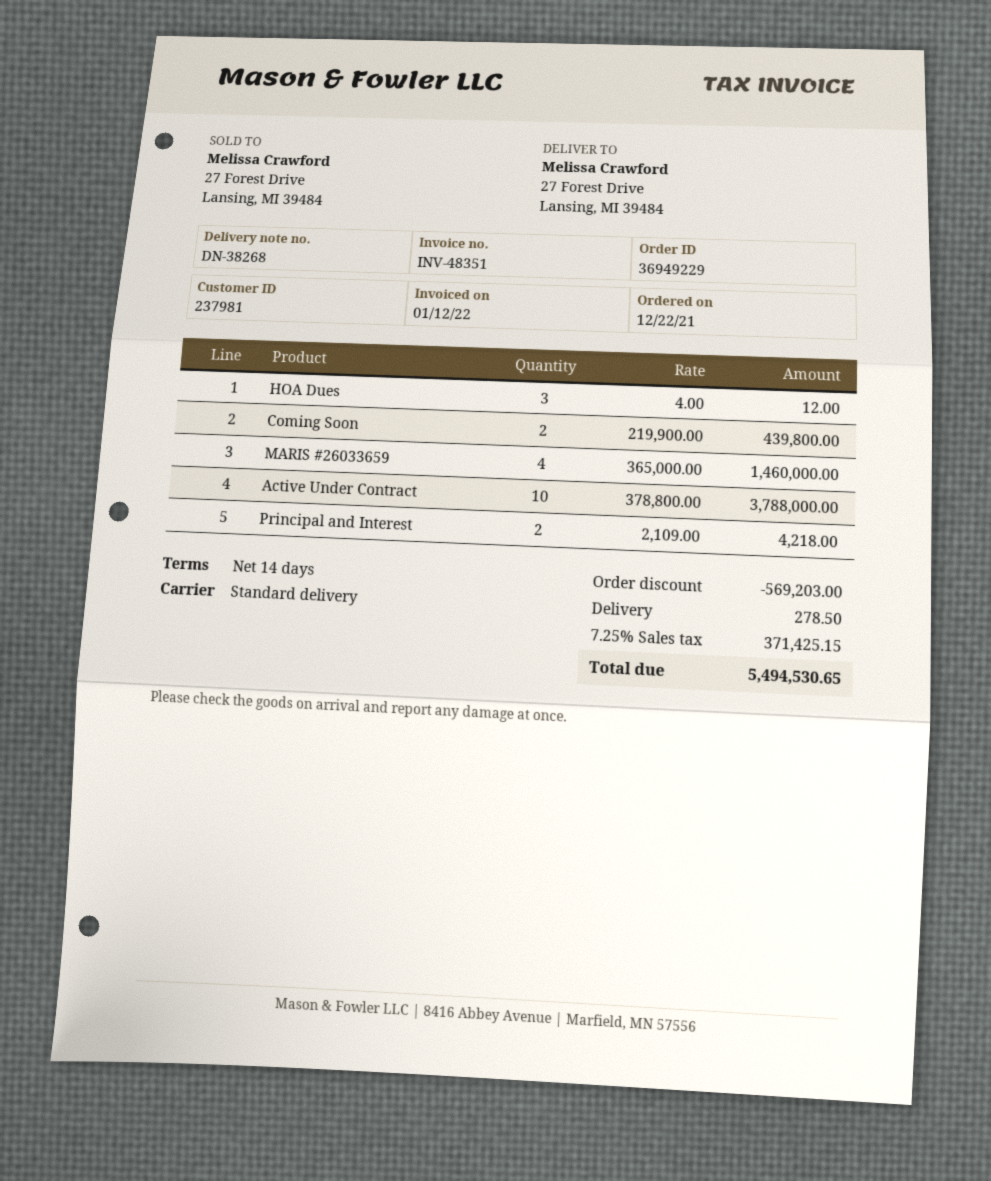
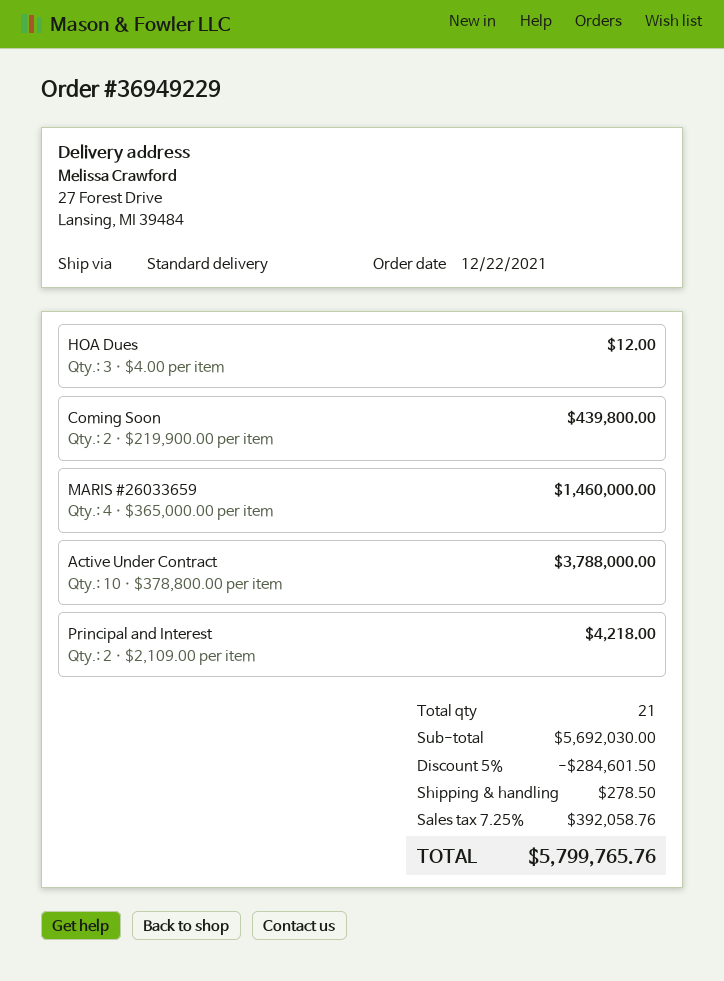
discount: 569203.00 -> 284601.50
tax: 7.25% = 371425.15 -> 7.25% = 392058.76
total: 5494530.65 -> 5799765.76

